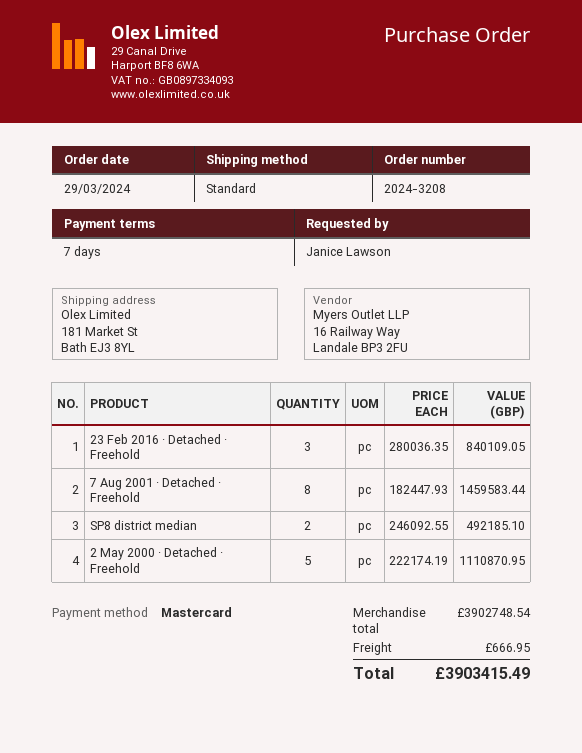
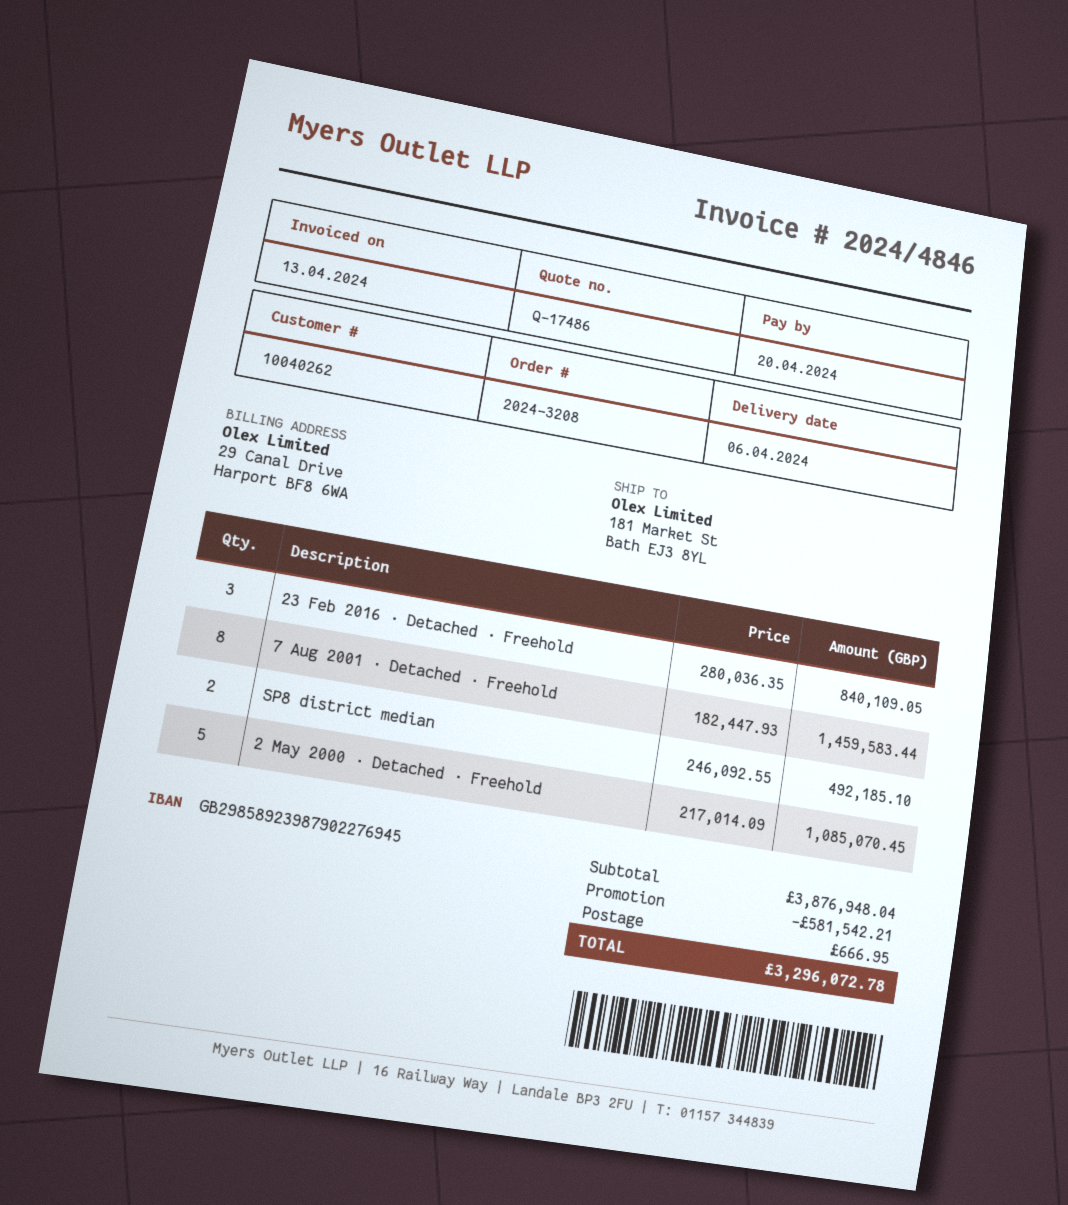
2 May 2000 · Detached · Freehold: 5 x 222174.19 = 1110870.95 -> 5 x 217014.09 = 1085070.45
subtotal: 3902748.54 -> 3876948.04
discount: none -> 581542.21
total: 3903415.49 -> 3296072.78

